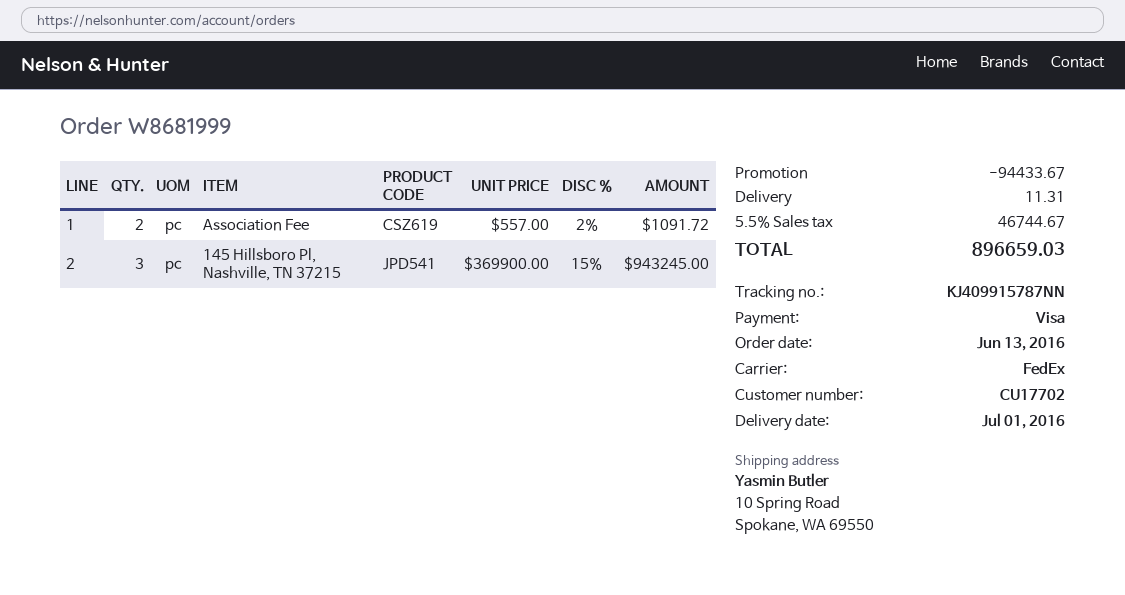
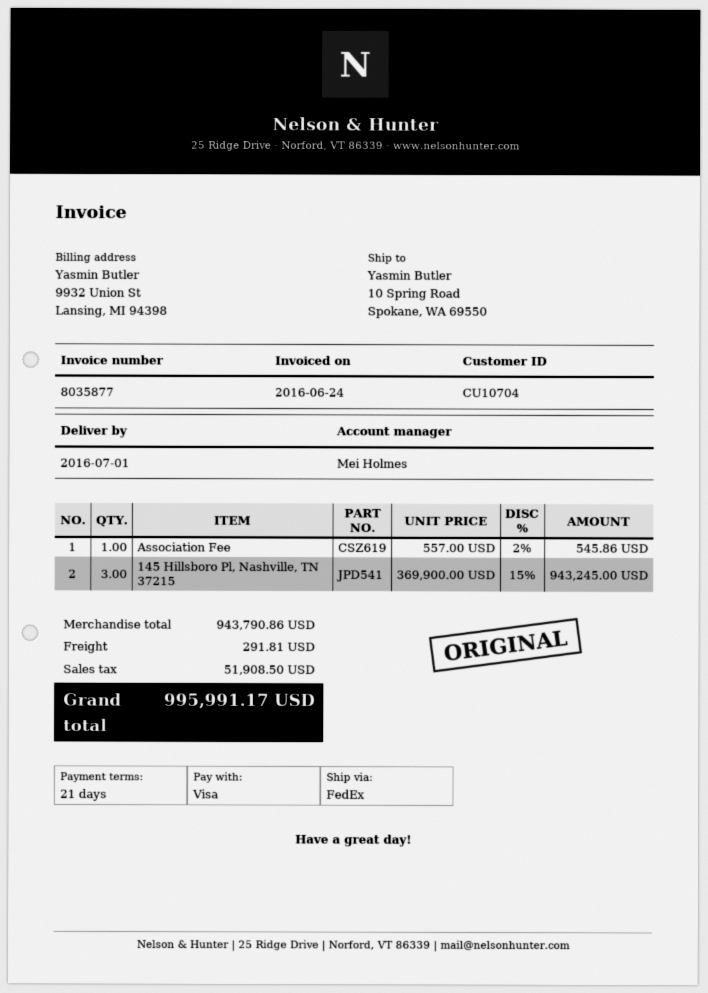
customer number: CU17702 -> CU10704
Association Fee: 2 x 557.00 - 2% = 1091.72 -> 1 x 557.00 - 2% = 545.86
discount: 94433.67 -> none
shipping: 11.31 -> 291.81
tax: 46744.67 -> 51908.50
total: 896659.03 -> 995991.17

